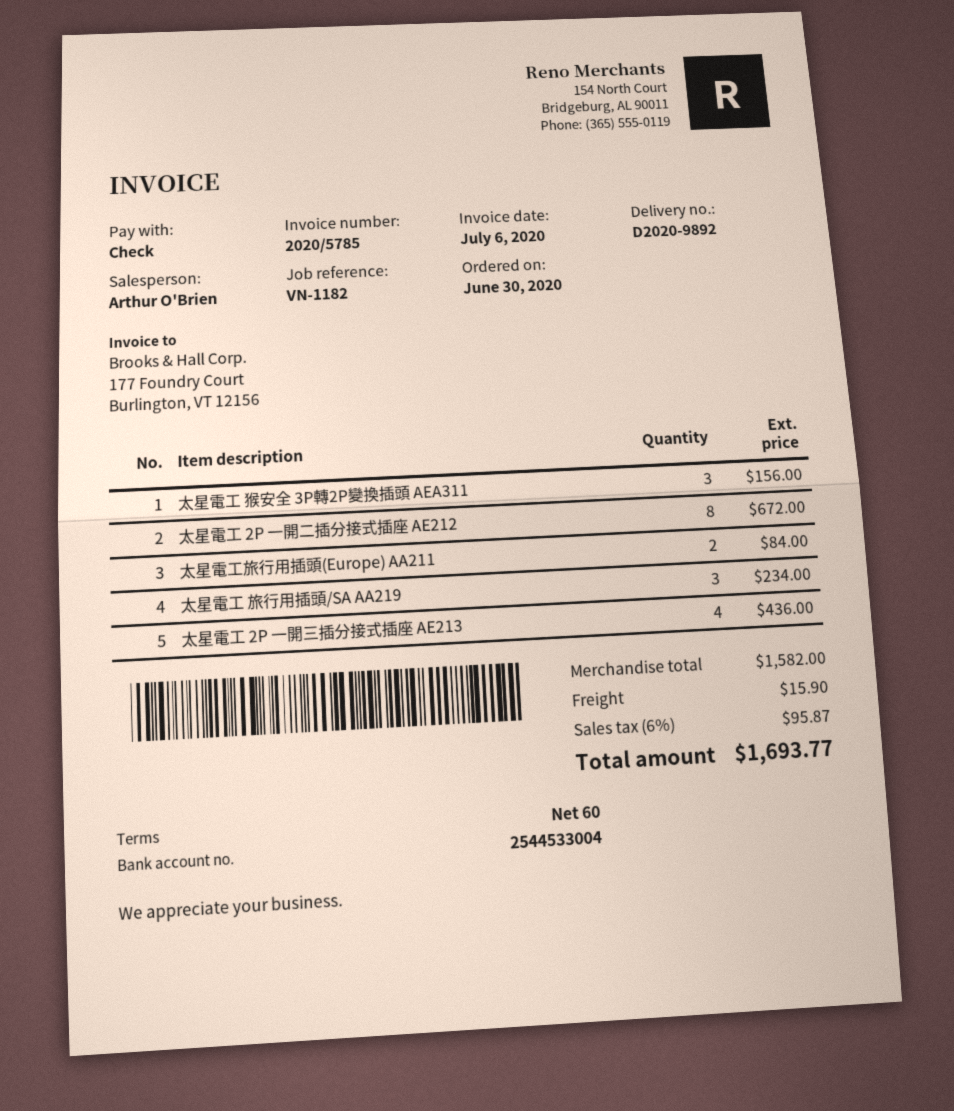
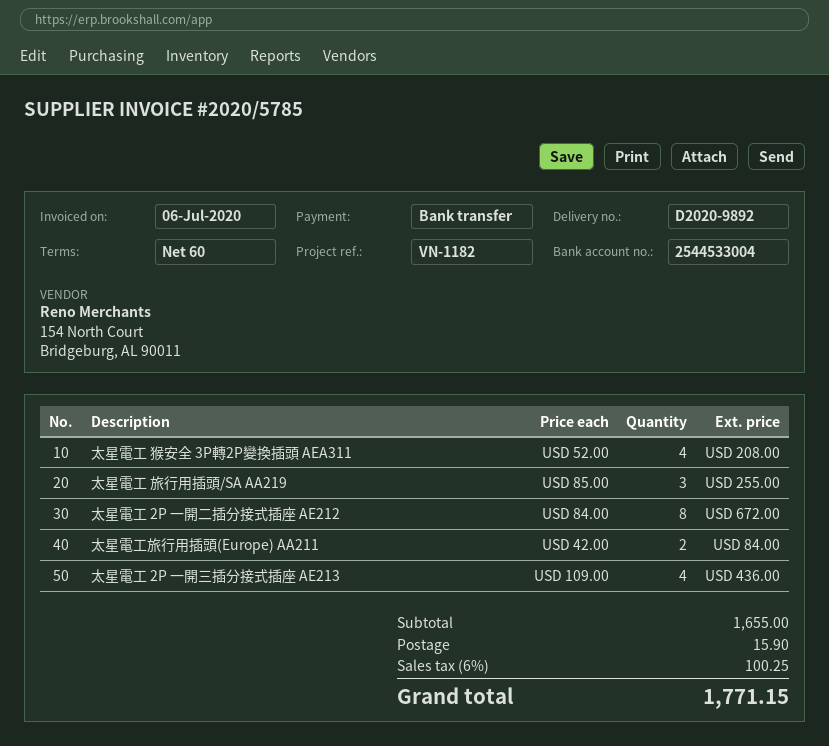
payment method: cheque -> bank transfer
太星電工 猴安全 3P轉2P變換插頭 AEA311: 3 for 156.00 -> 4 for 208.00
太星電工 旅行用插頭/SA AA219: 3 for 234.00 -> 3 for 255.00
subtotal: 1582.00 -> 1655.00
tax: 6% = 95.87 -> 6% = 100.25
total: 1693.77 -> 1771.15

